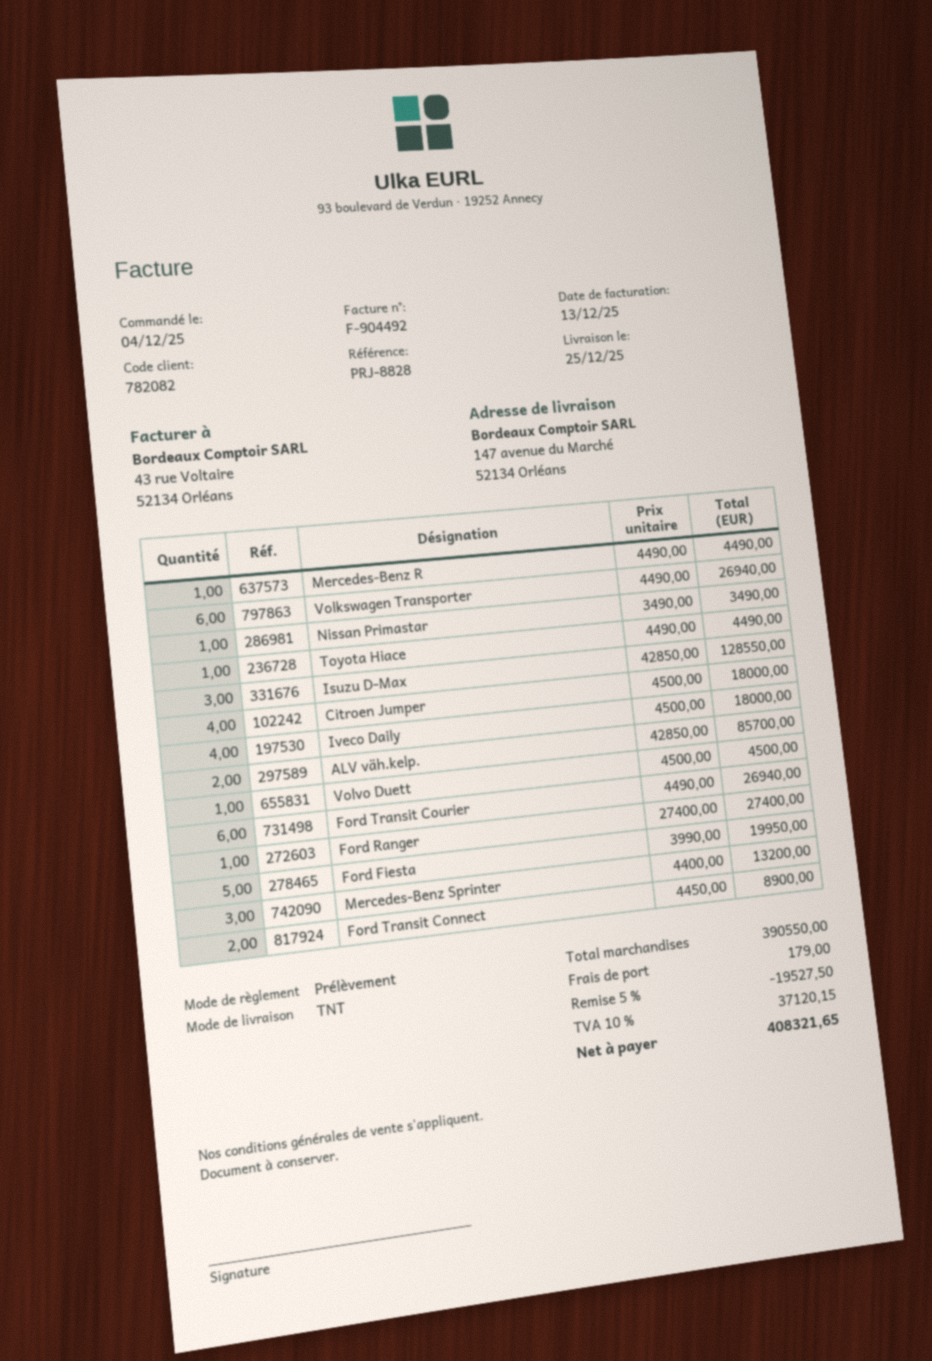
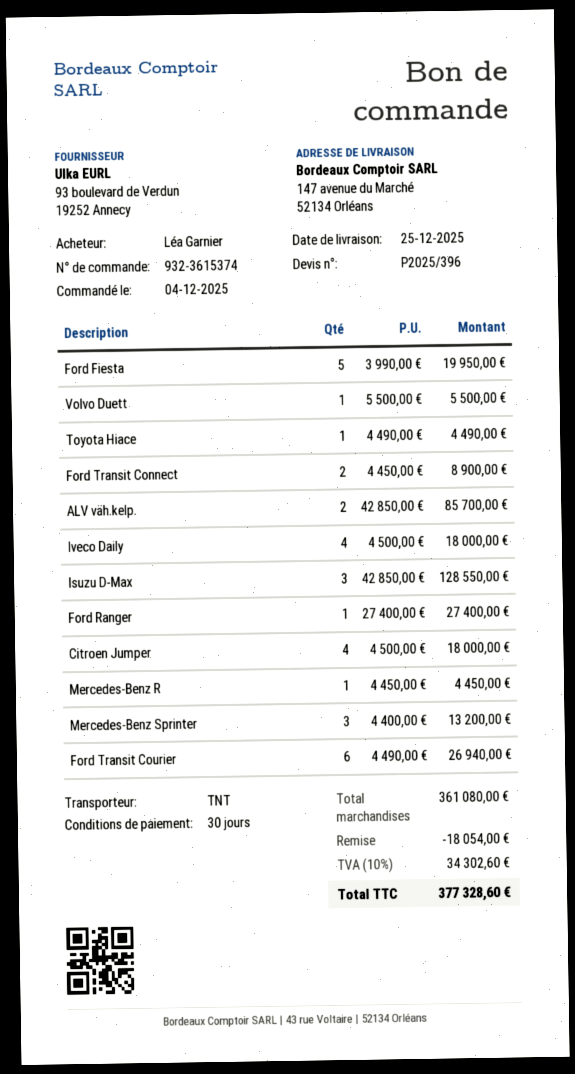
Mercedes-Benz R: 1 x 4490.00 = 4490.00 -> 1 x 4450.00 = 4450.00
Volkswagen Transporter: 6 x 4490.00 = 26940.00 -> none
Nissan Primastar: 1 x 3490.00 = 3490.00 -> none
Volvo Duett: 1 x 4500.00 = 4500.00 -> 1 x 5500.00 = 5500.00
subtotal: 390550.00 -> 361080.00
discount: 19527.50 -> 18054.00
shipping: 179.00 -> none
tax: 10% = 37120.15 -> 10% = 34302.60
total: 408321.65 -> 377328.60

